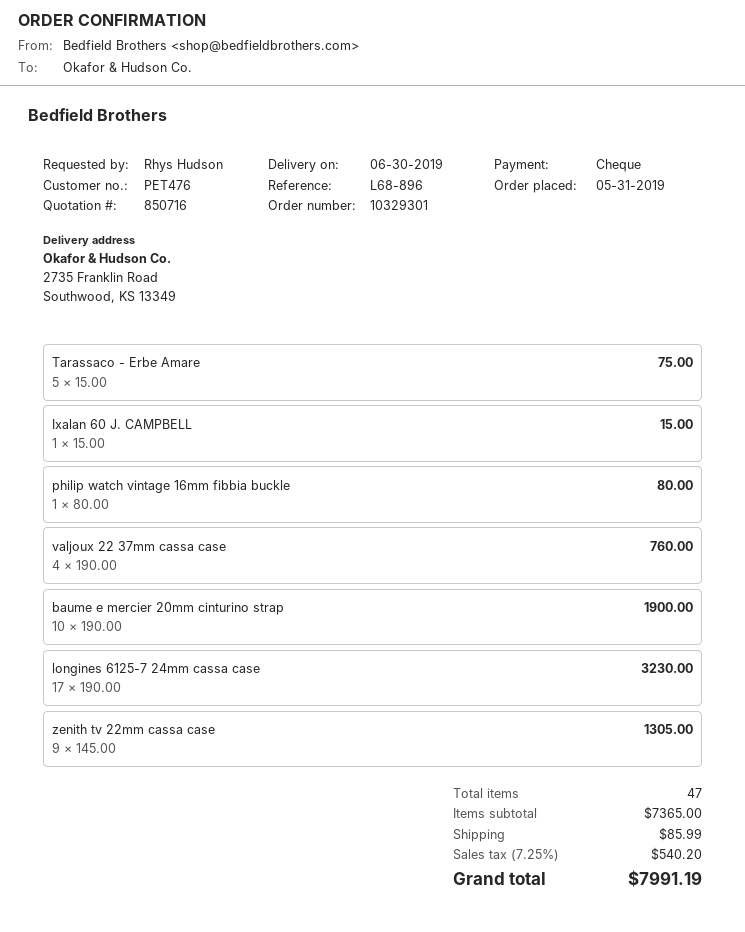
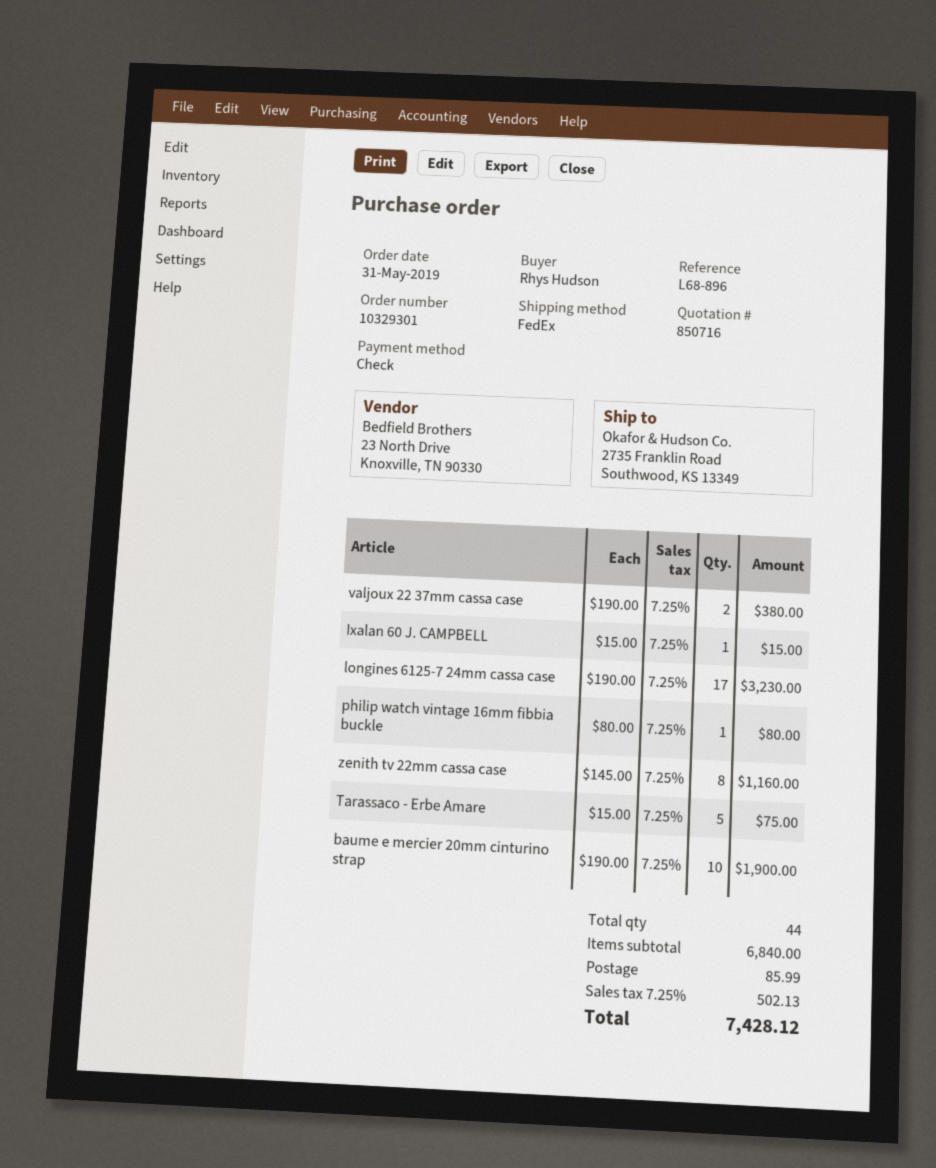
valjoux 22 37mm cassa case: 4 x 190.00 = 760.00 -> 2 x 190.00 = 380.00
zenith tv 22mm cassa case: 9 x 145.00 = 1305.00 -> 8 x 145.00 = 1160.00
total quantity: 47 -> 44
subtotal: 7365.00 -> 6840.00
tax: 7.25% = 540.20 -> 7.25% = 502.13
total: 7991.19 -> 7428.12

